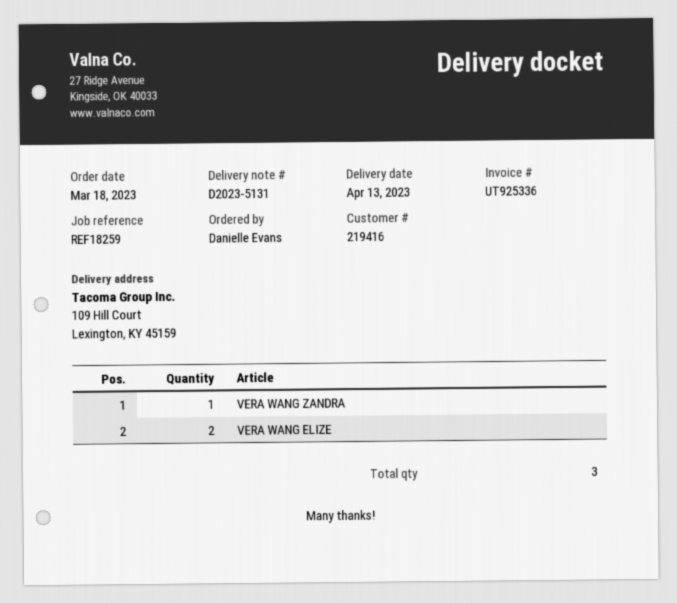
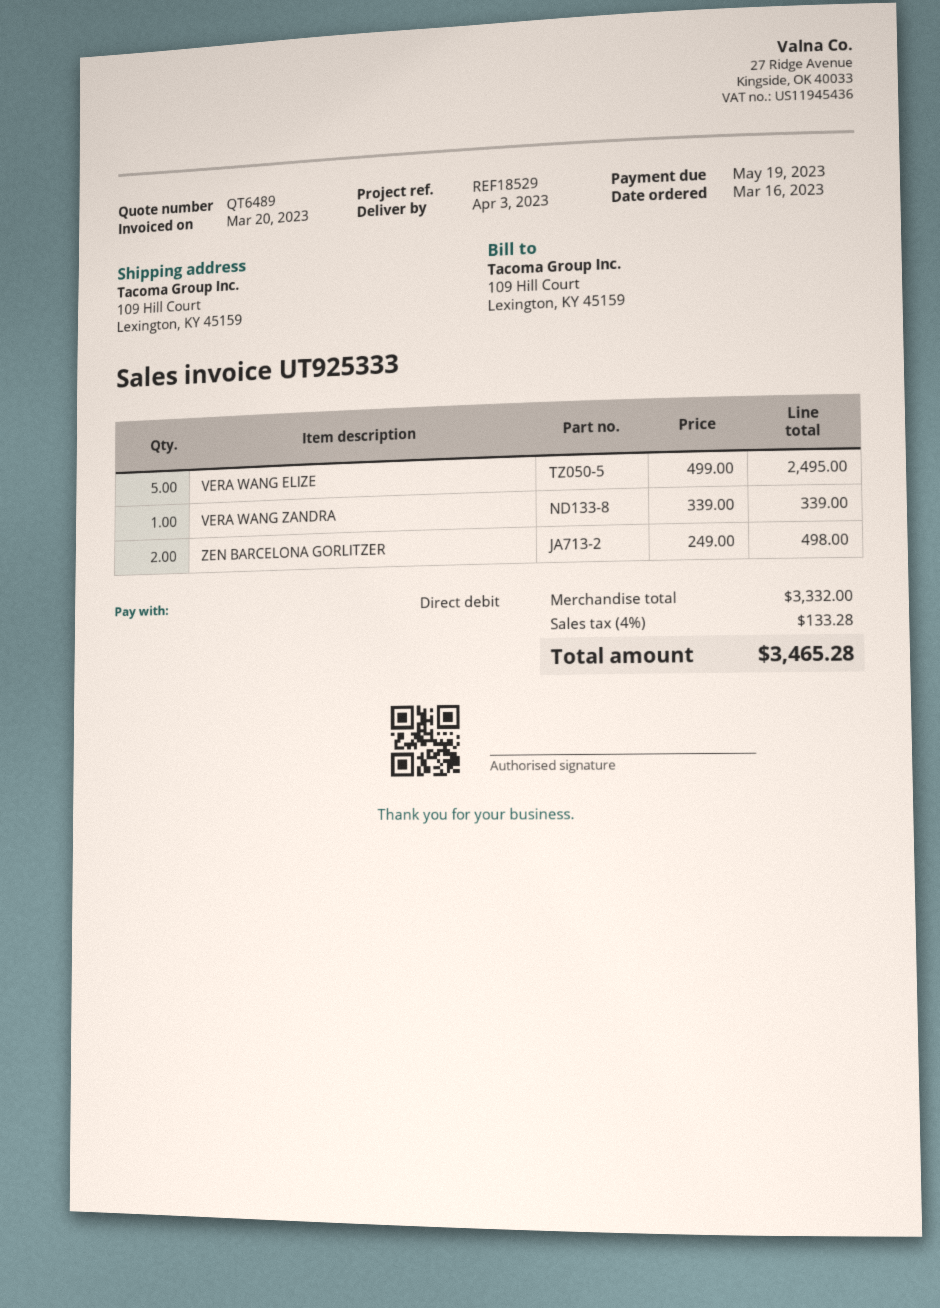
order date: 2023-03-18 -> 2023-03-16
delivery date: 2023-04-13 -> 2023-04-03
invoice number: UT925336 -> UT925333
reference: REF18259 -> REF18529
VERA WANG ELIZE: 2 -> 5
ZEN BARCELONA GORLITZER: none -> 2

